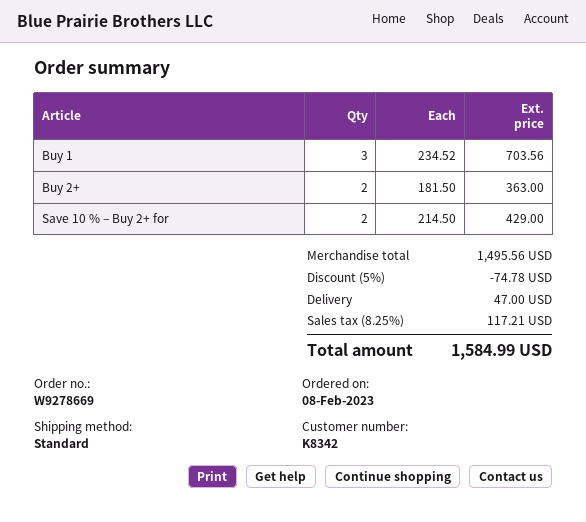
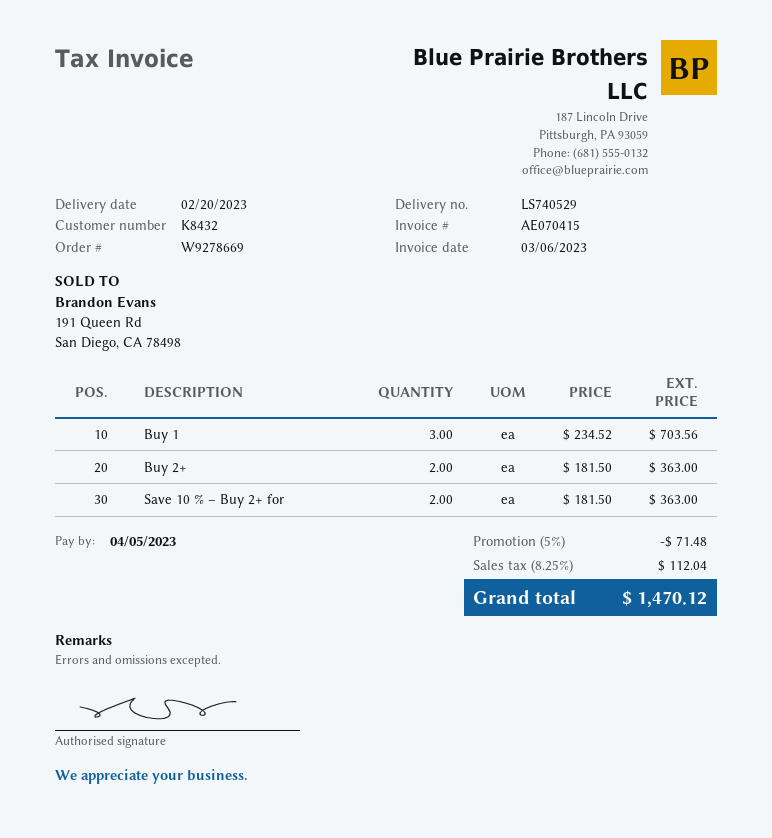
customer number: K8342 -> K8432
Save 10 % – Buy 2+ for: 2 x 214.50 = 429.00 -> 2 x 181.50 = 363.00
discount: 5% = 74.78 -> 5% = 71.48
shipping: 47.00 -> none
tax: 8.25% = 117.21 -> 8.25% = 112.04
total: 1584.99 -> 1470.12

